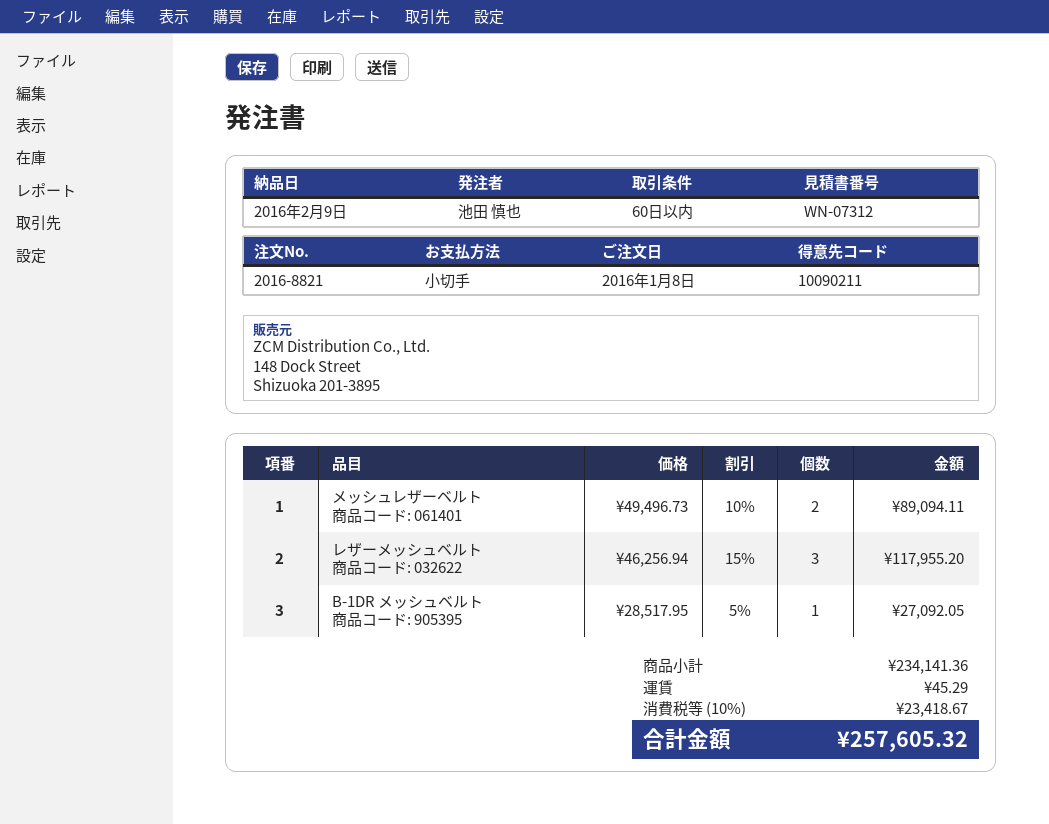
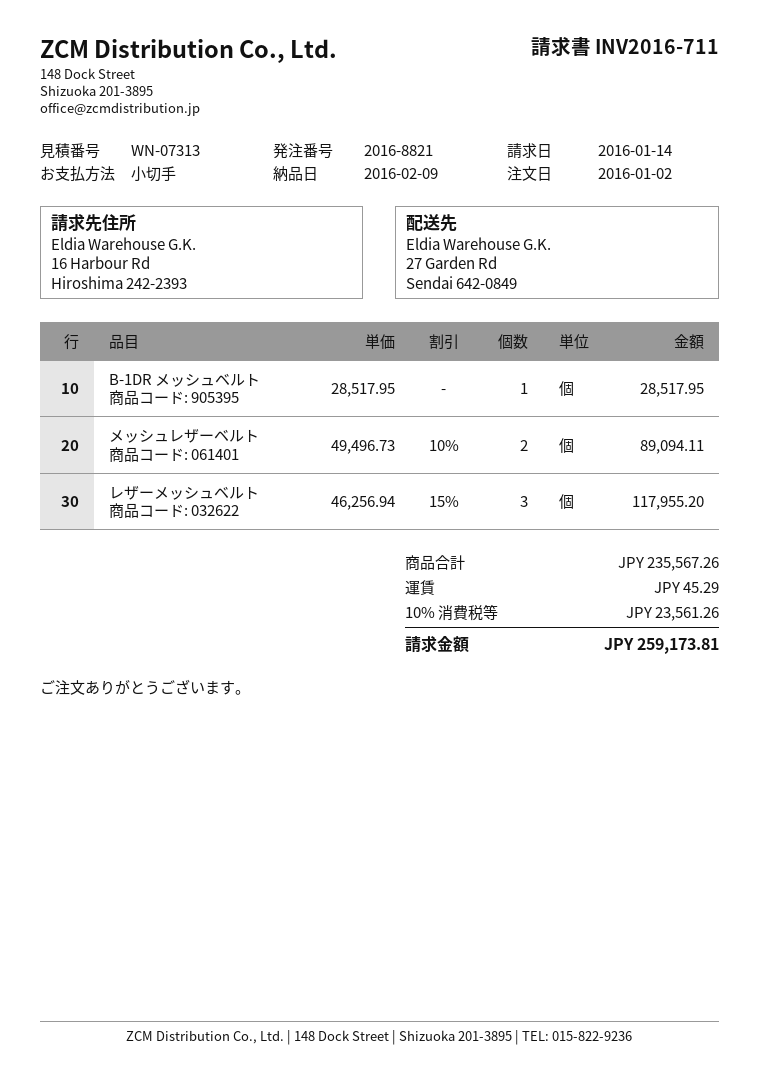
quote number: WN-07312 -> WN-07313
order date: 2016-01-08 -> 2016-01-02
B-1DR メッシュベルト: 1 x 28517.95 - 5% = 27092.05 -> 1 x 28517.95 = 28517.95
subtotal: 234141.36 -> 235567.26
tax: 10% = 23418.67 -> 10% = 23561.26
total: 257605.32 -> 259173.81

